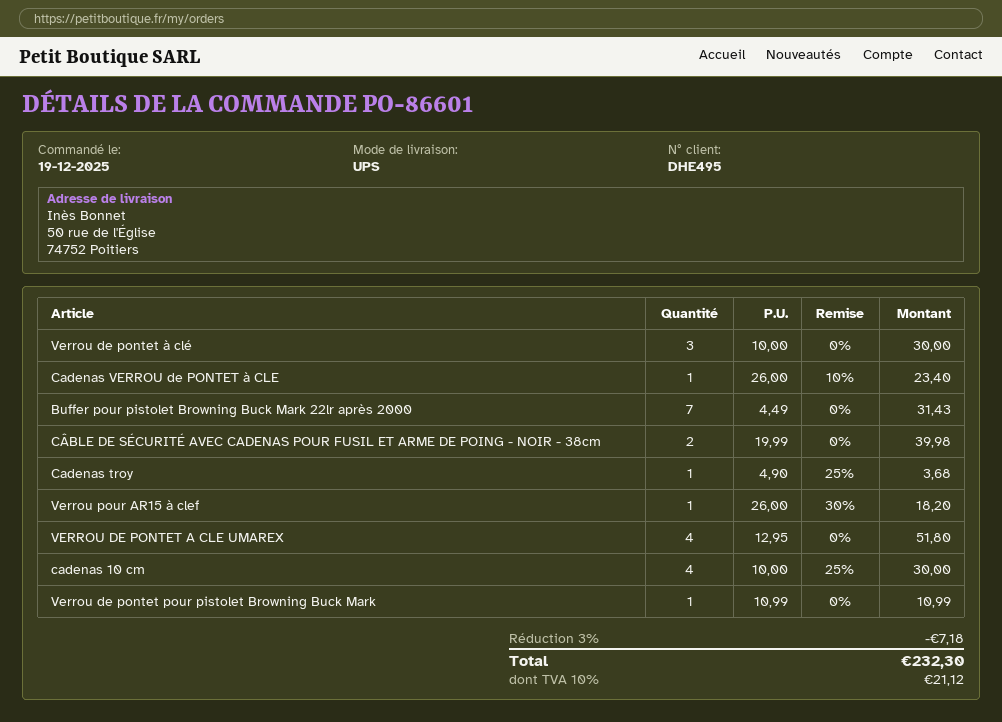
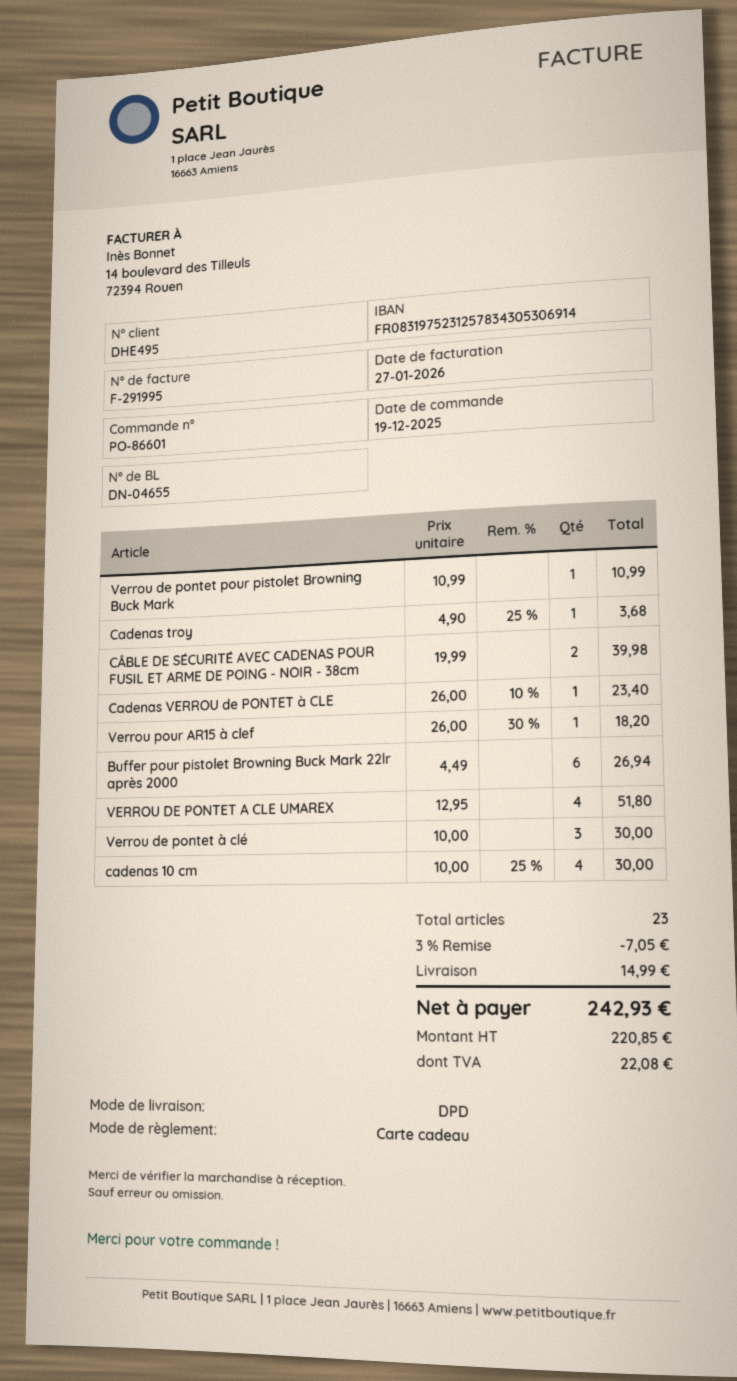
shipping method: UPS -> DPD
Buffer pour pistolet Browning Buck Mark 22lr après 2000: 7 x 4.49 = 31.43 -> 6 x 4.49 = 26.94
discount: 3% = 7.18 -> 3% = 7.05
shipping: none -> 14.99
tax: 21.12 -> 22.08
total: 232.30 -> 242.93

